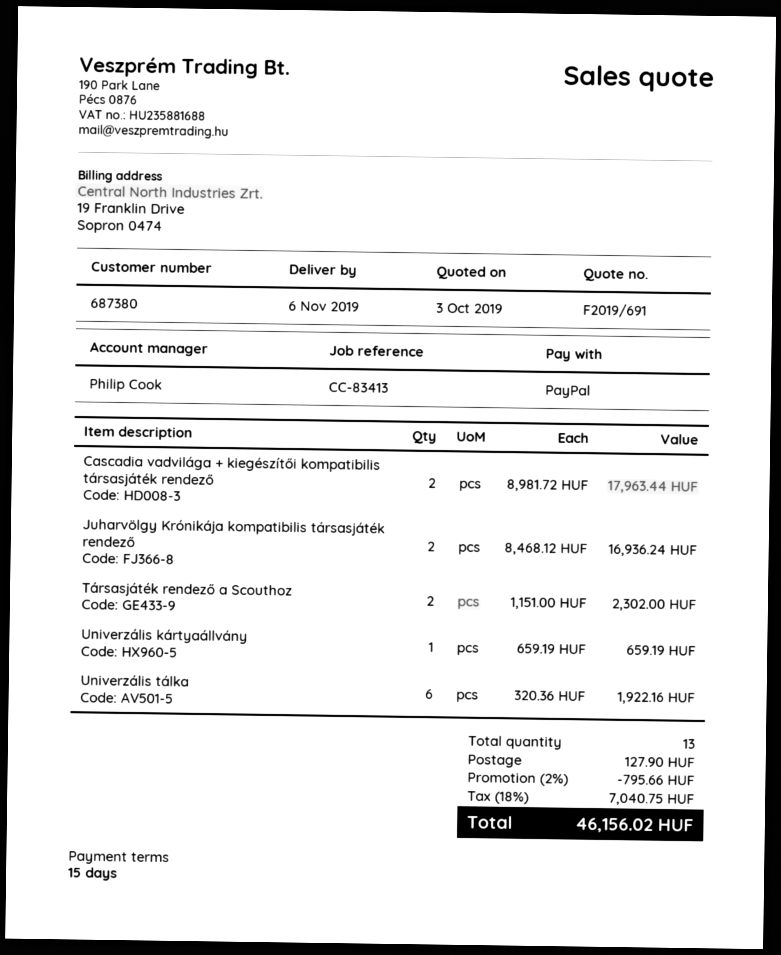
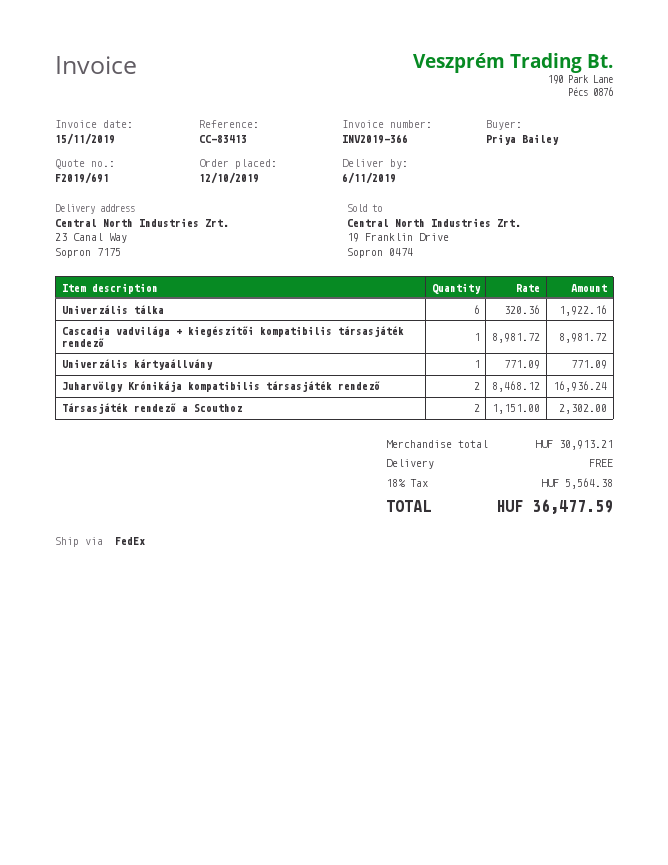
Cascadia vadvilága + kiegészítői kompatibilis társasjáték rendező: 2 x 8981.72 = 17963.44 -> 1 x 8981.72 = 8981.72
Univerzális kártyaállvány: 1 x 659.19 = 659.19 -> 1 x 771.09 = 771.09
discount: 2% = 795.66 -> none
shipping: 127.90 -> 0.00
tax: 18% = 7040.75 -> 18% = 5564.38
total: 46156.02 -> 36477.59

